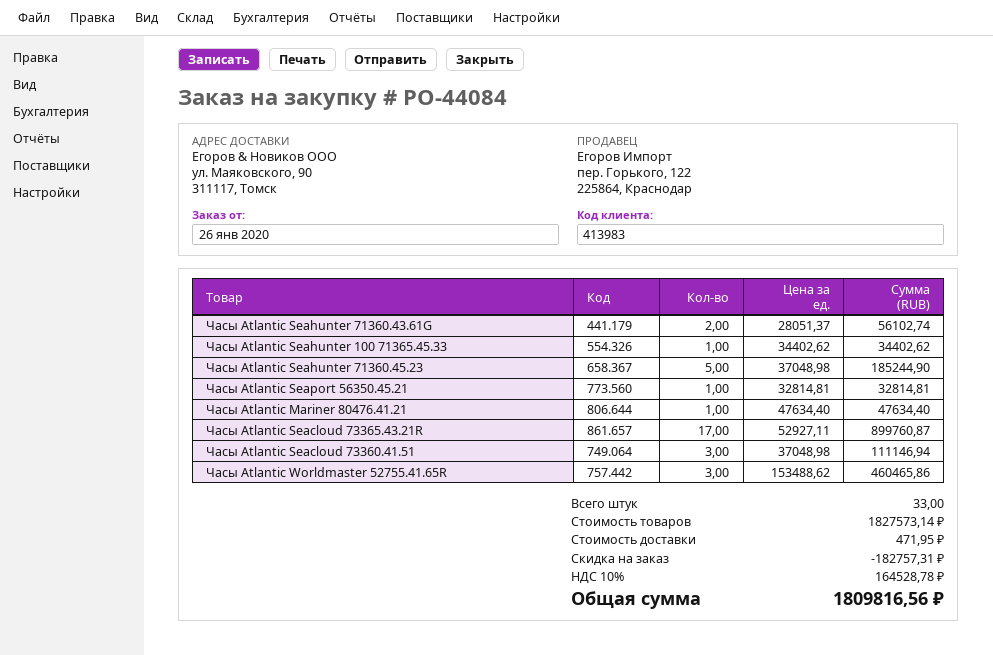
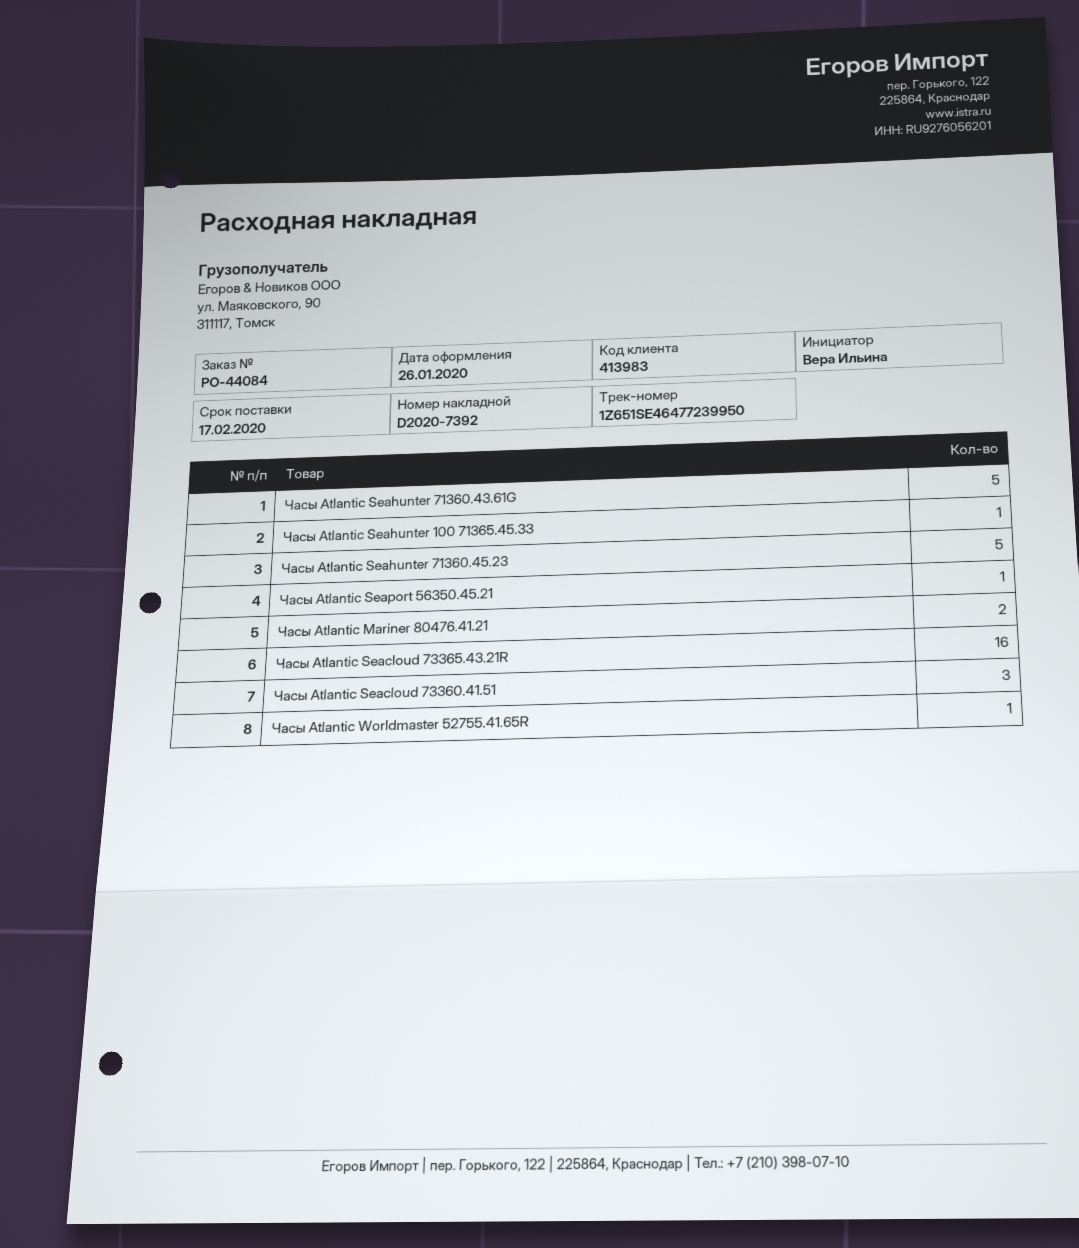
Часы Atlantic Seahunter 71360.43.61G: 2 -> 5
Часы Atlantic Mariner 80476.41.21: 1 -> 2
Часы Atlantic Seacloud 73365.43.21R: 17 -> 16
Часы Atlantic Worldmaster 52755.41.65R: 3 -> 1

